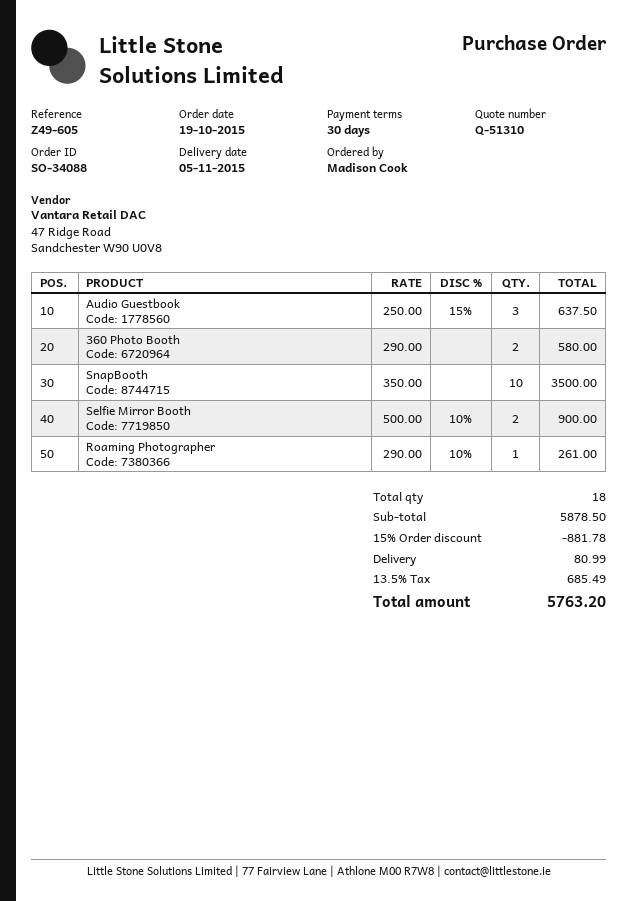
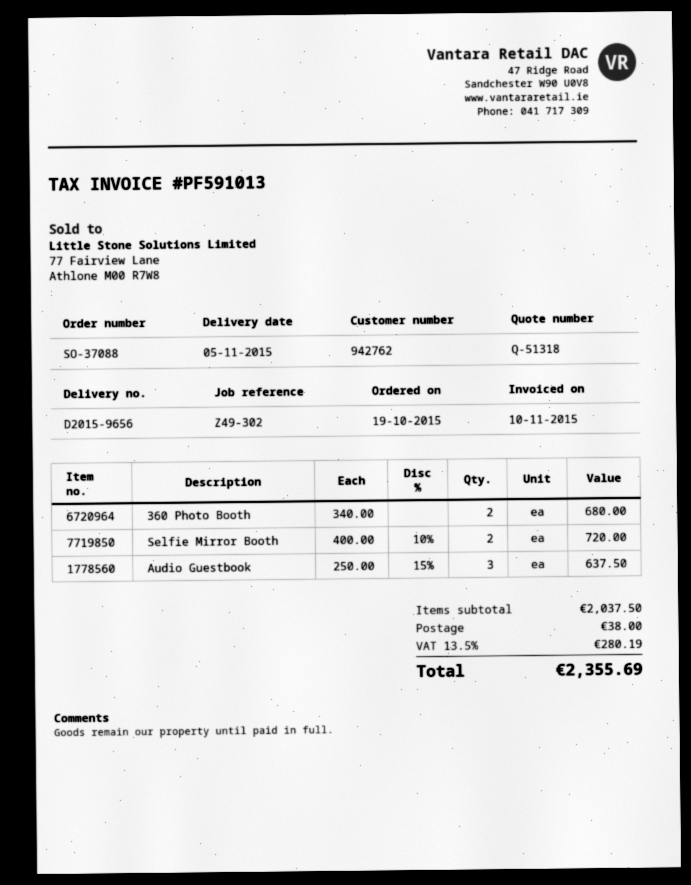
quote number: Q-51310 -> Q-51318
order number: SO-34088 -> SO-37088
reference: Z49-605 -> Z49-302
360 Photo Booth: 2 x 290.00 = 580.00 -> 2 x 340.00 = 680.00
SnapBooth: 10 x 350.00 = 3500.00 -> none
Selfie Mirror Booth: 2 x 500.00 - 10% = 900.00 -> 2 x 400.00 - 10% = 720.00
Roaming Photographer: 1 x 290.00 - 10% = 261.00 -> none
subtotal: 5878.50 -> 2037.50
discount: 15% = 881.78 -> none
shipping: 80.99 -> 38.00
tax: 13.5% = 685.49 -> 13.5% = 280.19
total: 5763.20 -> 2355.69

